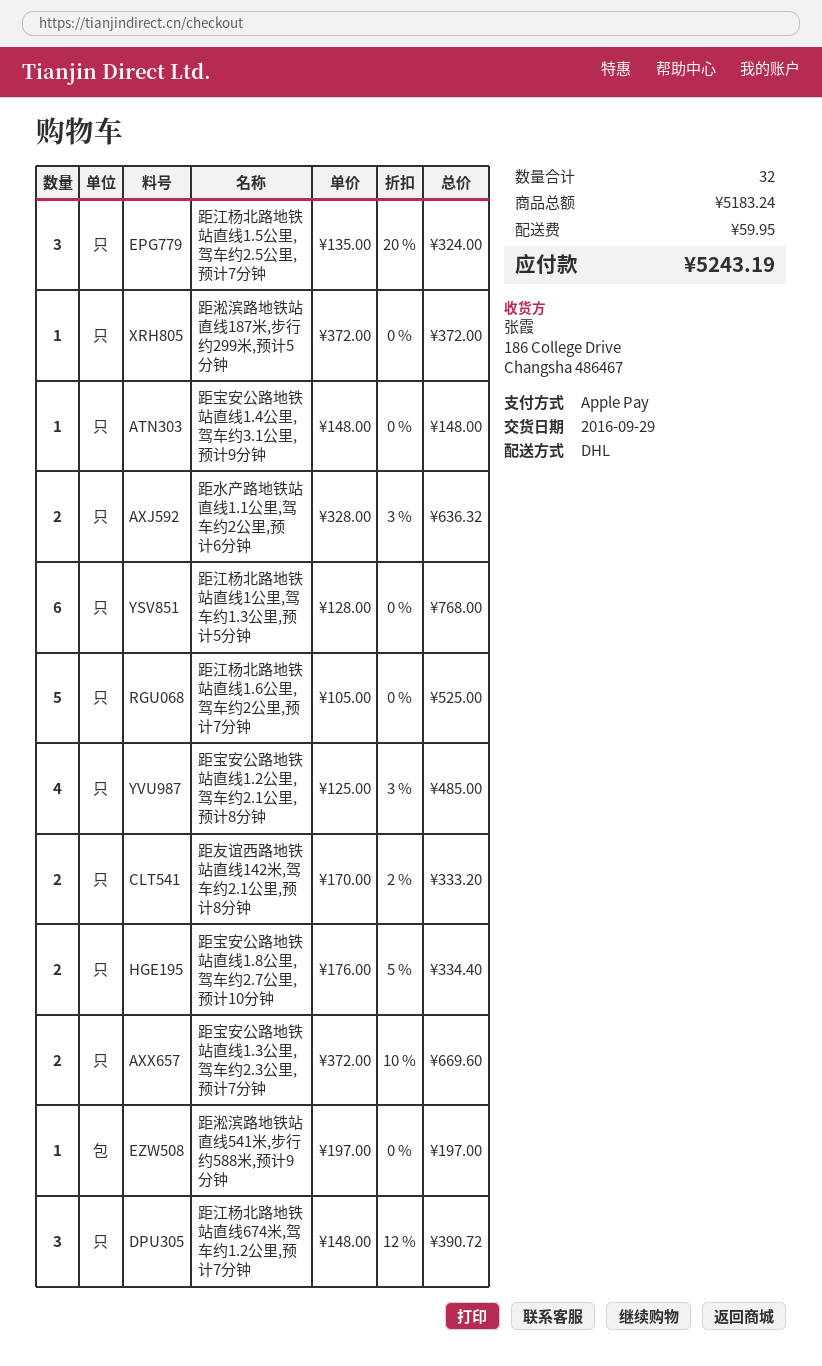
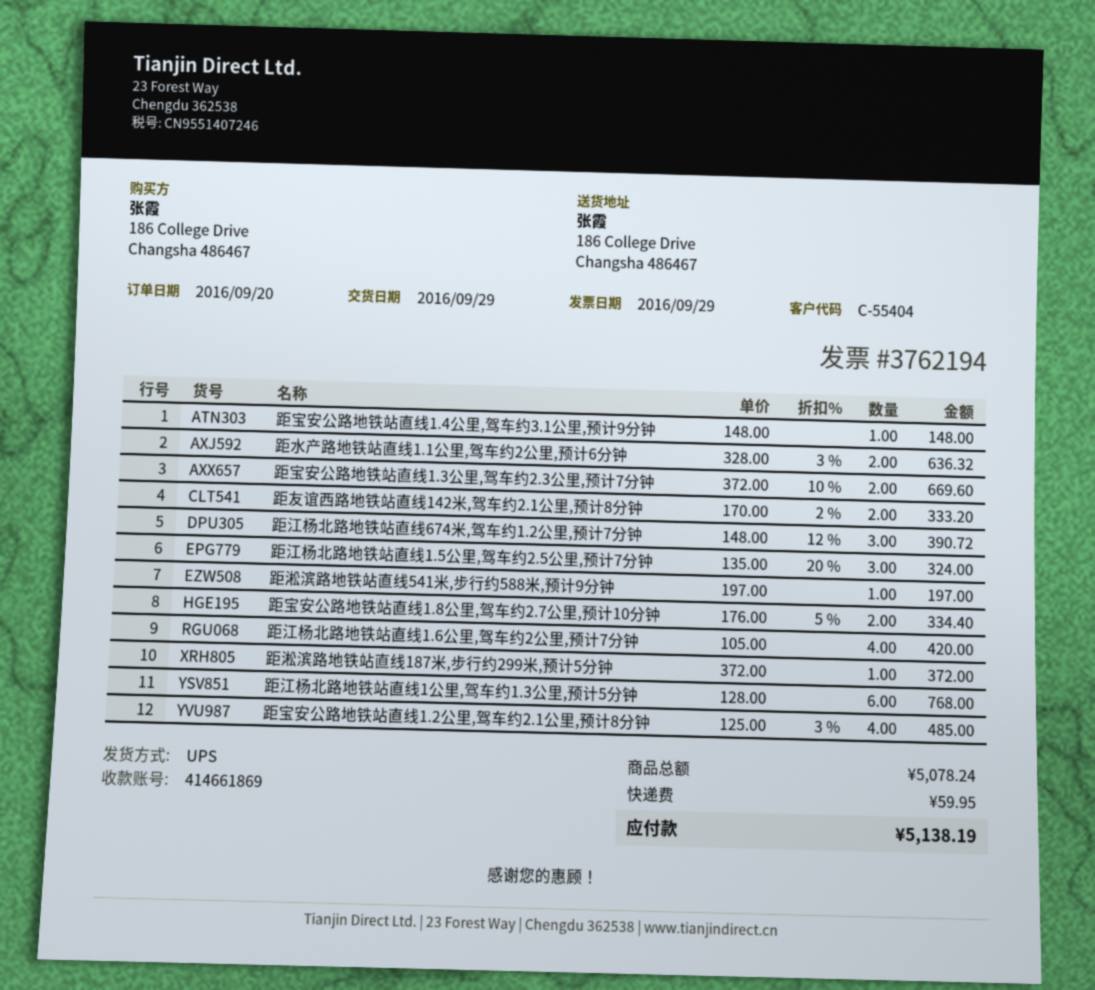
shipping method: DHL -> UPS
距江杨北路地铁站直线1.6公里,驾车约2公里,预计7分钟: 5 x 105.00 = 525.00 -> 4 x 105.00 = 420.00
subtotal: 5183.24 -> 5078.24
total: 5243.19 -> 5138.19

